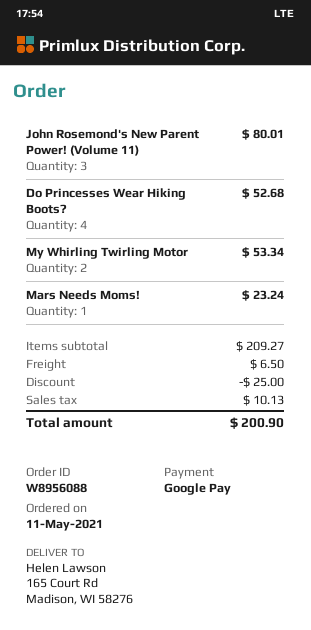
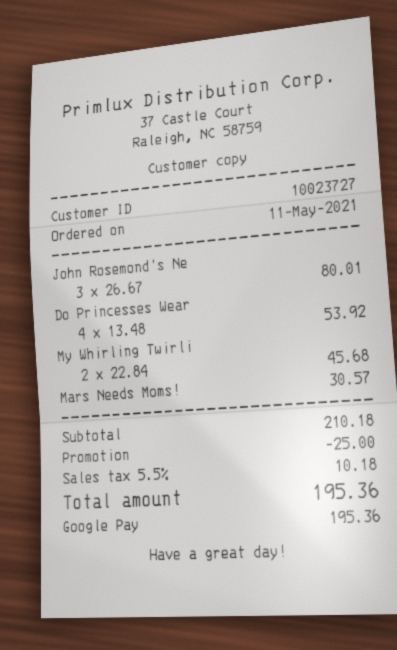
Do Princesses Wear Hiking Boots?: 4 for 52.68 -> 4 for 53.92
My Whirling Twirling Motor: 2 for 53.34 -> 2 for 45.68
Mars Needs Moms!: 1 for 23.24 -> 1 for 30.57
subtotal: 209.27 -> 210.18
shipping: 6.50 -> none
tax: 10.13 -> 10.18
total: 200.90 -> 195.36

